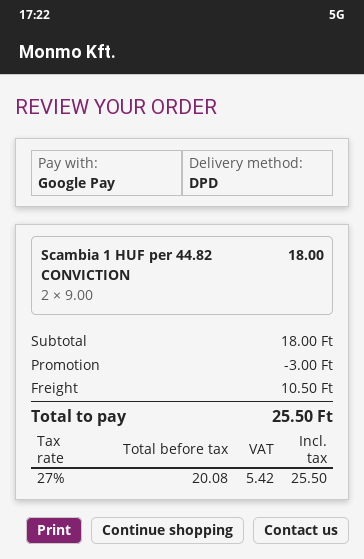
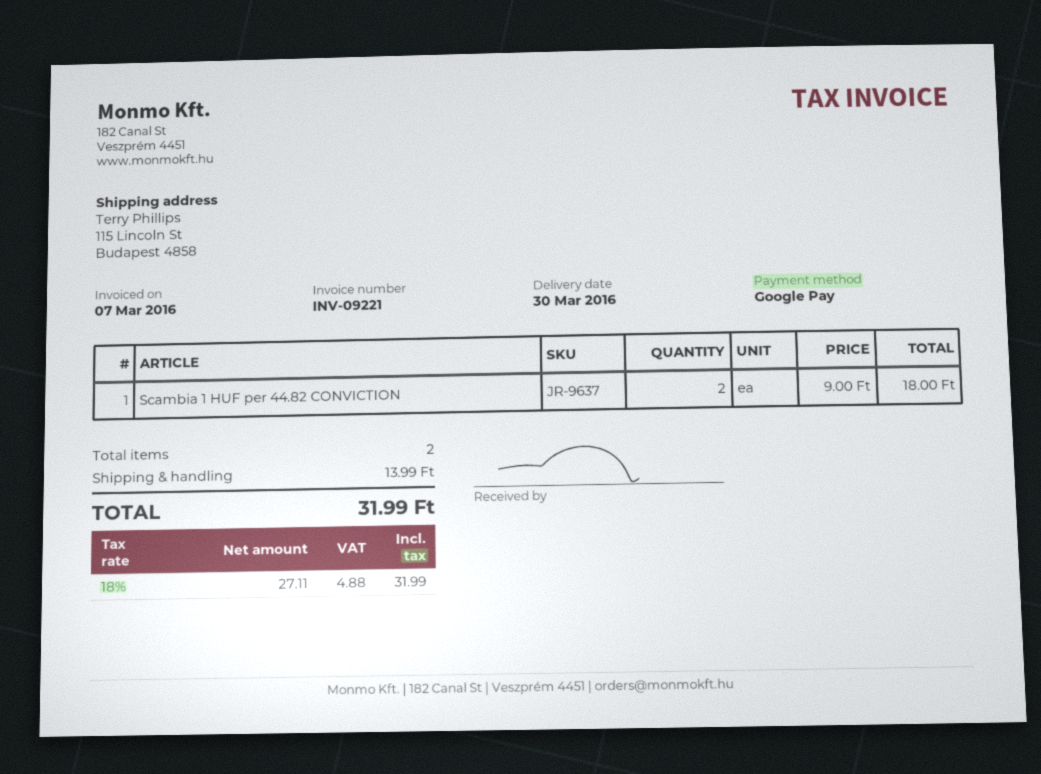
discount: 3.00 -> none
shipping: 10.50 -> 13.99
net: 20.08 -> 27.11
tax: 27% = 5.42 -> 18% = 4.88
total: 25.50 -> 31.99

